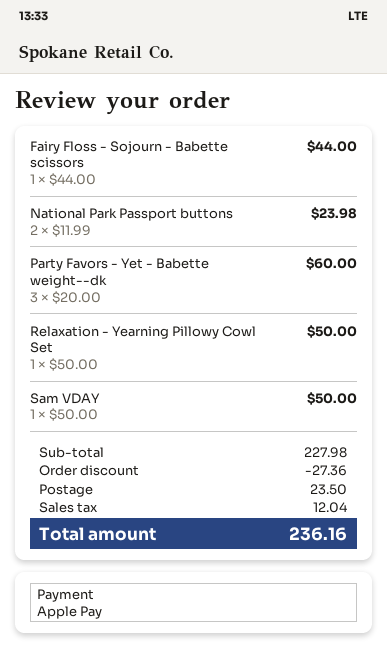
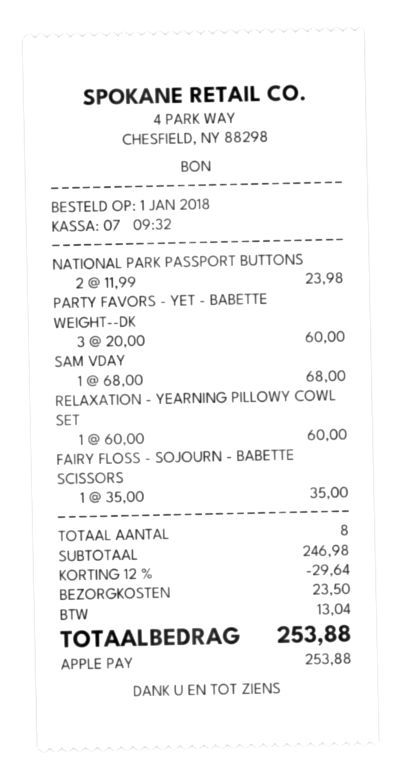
Fairy Floss - Sojourn - Babette scissors: 1 x 44.00 = 44.00 -> 1 x 35.00 = 35.00
Relaxation - Yearning Pillowy Cowl Set: 1 x 50.00 = 50.00 -> 1 x 60.00 = 60.00
Sam VDAY: 1 x 50.00 = 50.00 -> 1 x 68.00 = 68.00
subtotal: 227.98 -> 246.98
discount: 27.36 -> 29.64
tax: 12.04 -> 13.04
total: 236.16 -> 253.88

